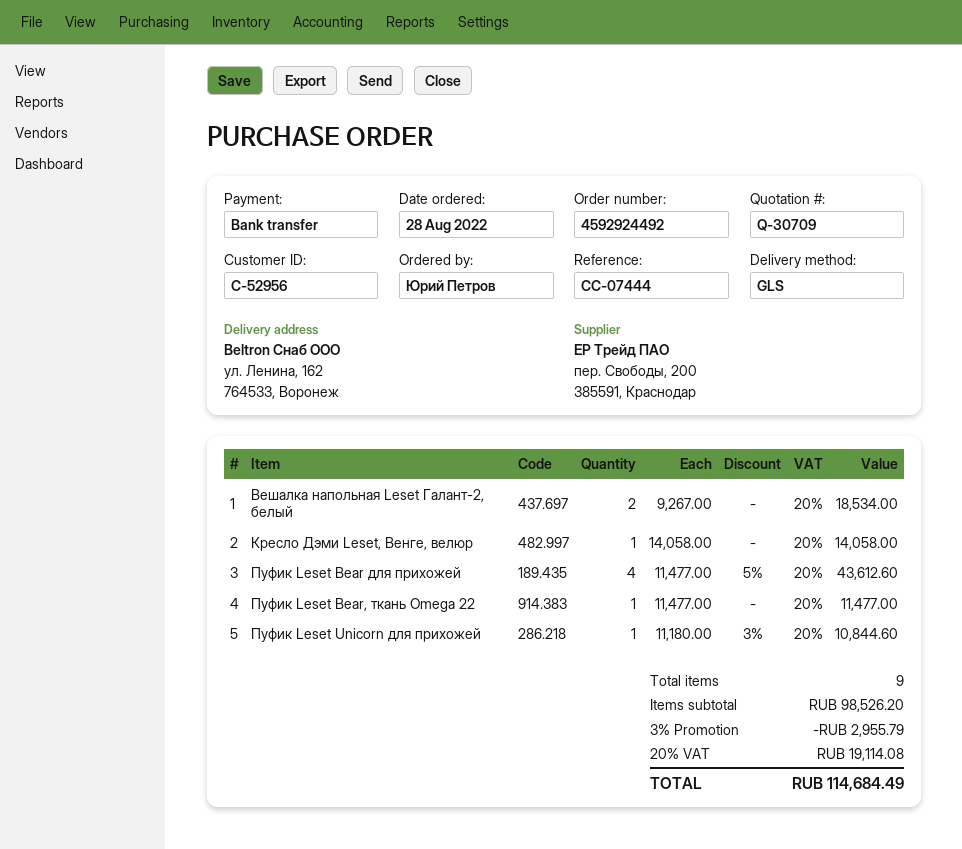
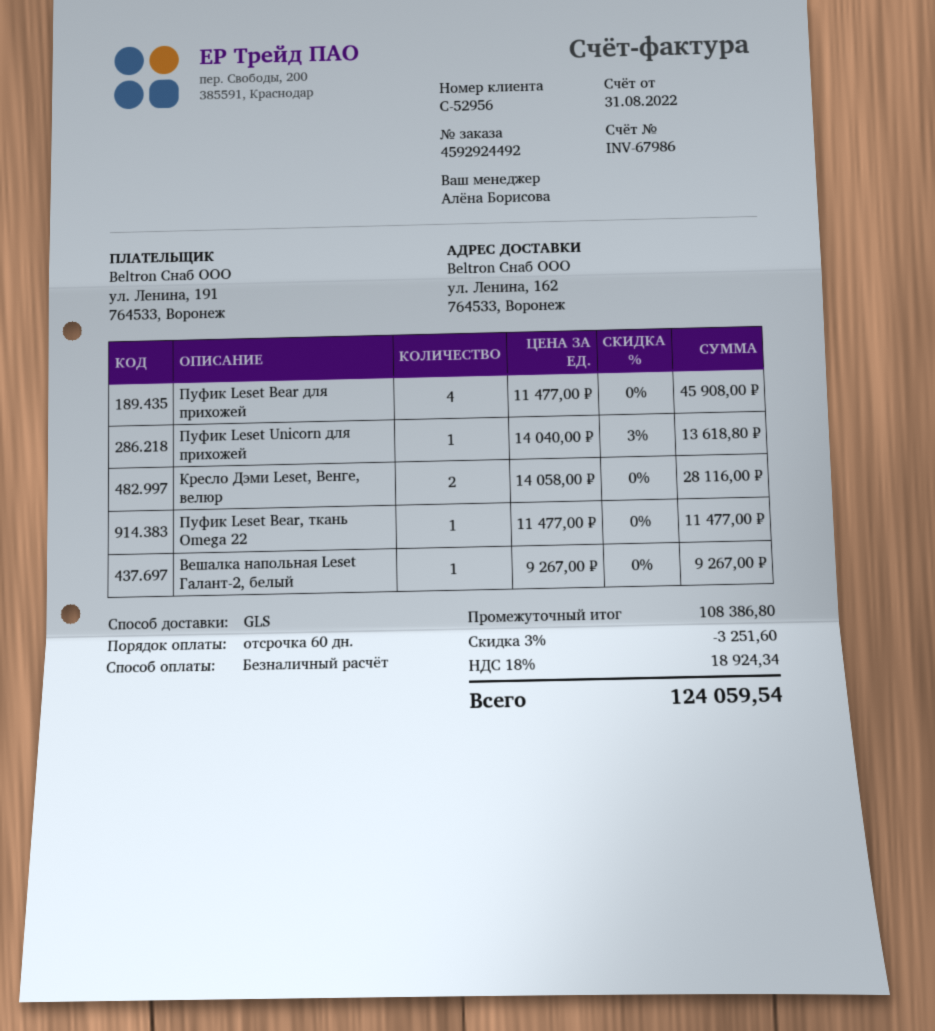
Вешалка напольная Leset Галант-2, белый: 2 x 9267.00 = 18534.00 -> 1 x 9267.00 = 9267.00
Кресло Дэми Leset, Венге, велюр: 1 x 14058.00 = 14058.00 -> 2 x 14058.00 = 28116.00
Пуфик Leset Bear для прихожей: 4 x 11477.00 - 5% = 43612.60 -> 4 x 11477.00 = 45908.00
Пуфик Leset Unicorn для прихожей: 1 x 11180.00 - 3% = 10844.60 -> 1 x 14040.00 - 3% = 13618.80
subtotal: 98526.20 -> 108386.80
discount: 3% = 2955.79 -> 3% = 3251.60
tax: 20% = 19114.08 -> 18% = 18924.34
total: 114684.49 -> 124059.54

